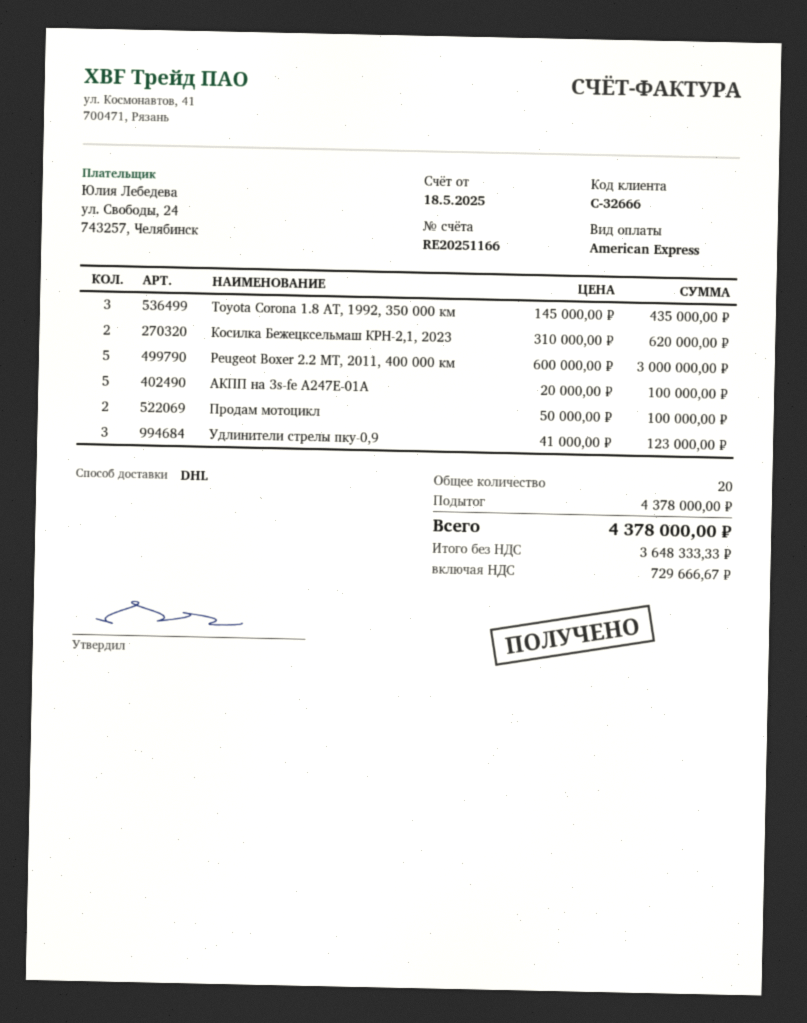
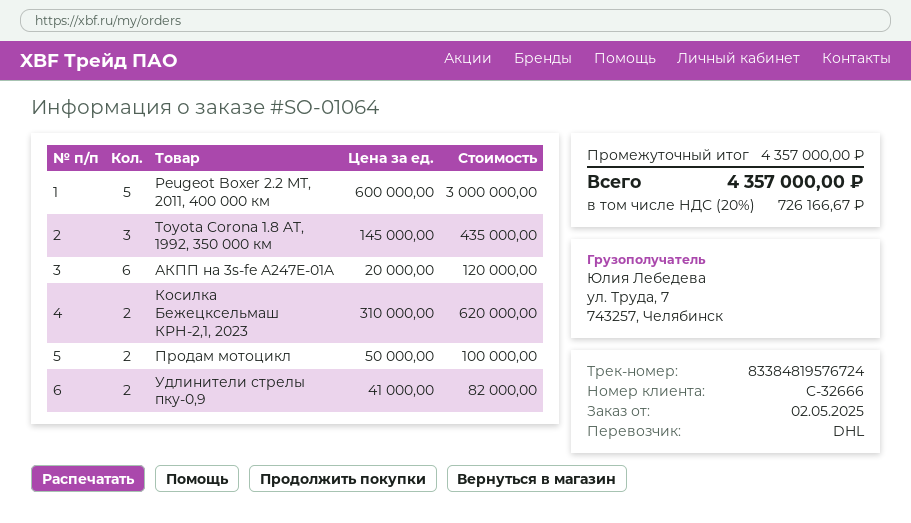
АКПП на 3s-fe A247E-01A: 5 x 20000.00 = 100000.00 -> 6 x 20000.00 = 120000.00
Удлинители стрелы пку-0,9: 3 x 41000.00 = 123000.00 -> 2 x 41000.00 = 82000.00
subtotal: 4378000.00 -> 4357000.00
tax: 729666.67 -> 726166.67
total: 4378000.00 -> 4357000.00

